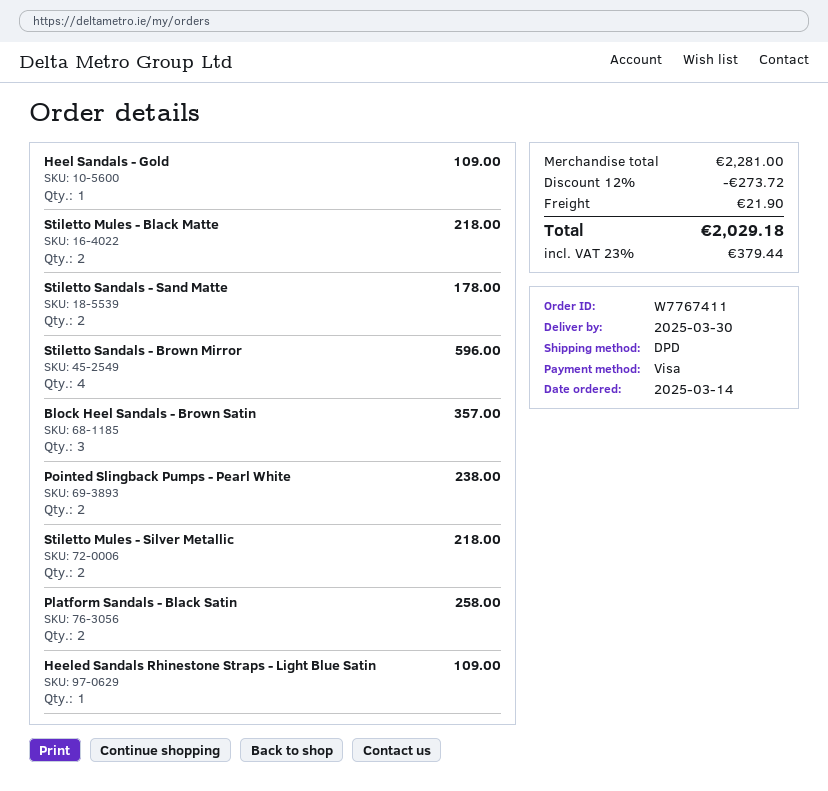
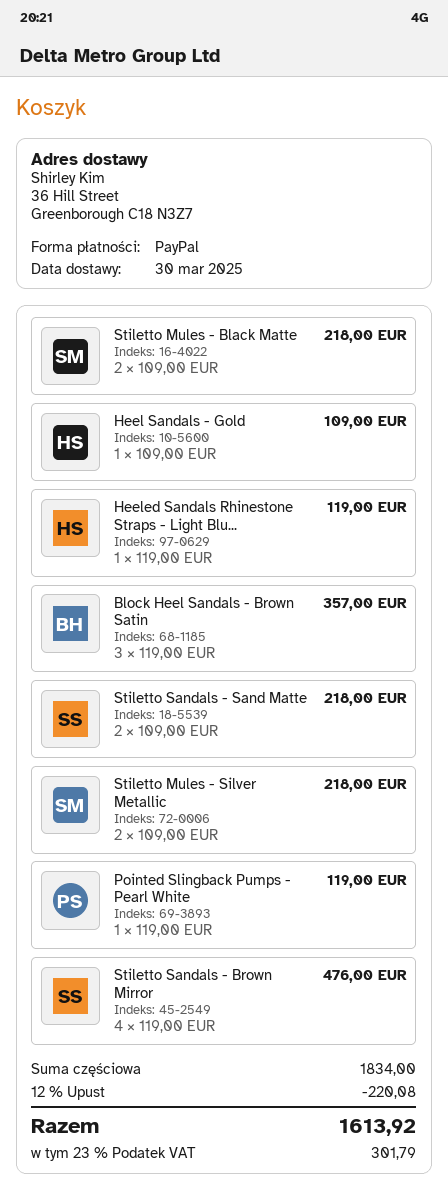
payment method: Visa -> PayPal
Stiletto Sandals - Sand Matte: 2 for 178.00 -> 2 for 218.00
Stiletto Sandals - Brown Mirror: 4 for 596.00 -> 4 for 476.00
Pointed Slingback Pumps - Pearl White: 2 for 238.00 -> 1 for 119.00
Platform Sandals - Black Satin: 2 for 258.00 -> none
Heeled Sandals Rhinestone Straps - Light Blue Satin: 1 for 109.00 -> 1 for 119.00
subtotal: 2281.00 -> 1834.00
discount: 12% = 273.72 -> 12% = 220.08
shipping: 21.90 -> none
tax: 23% = 379.44 -> 23% = 301.79
total: 2029.18 -> 1613.92

